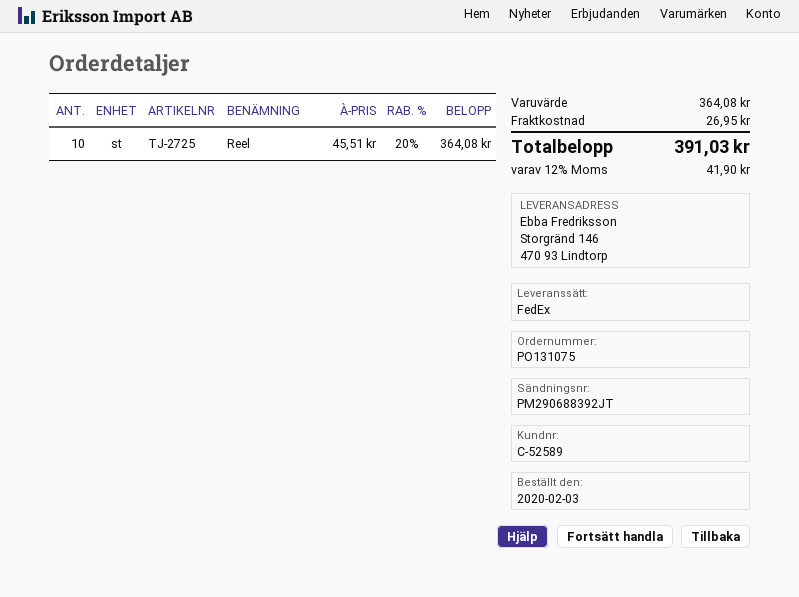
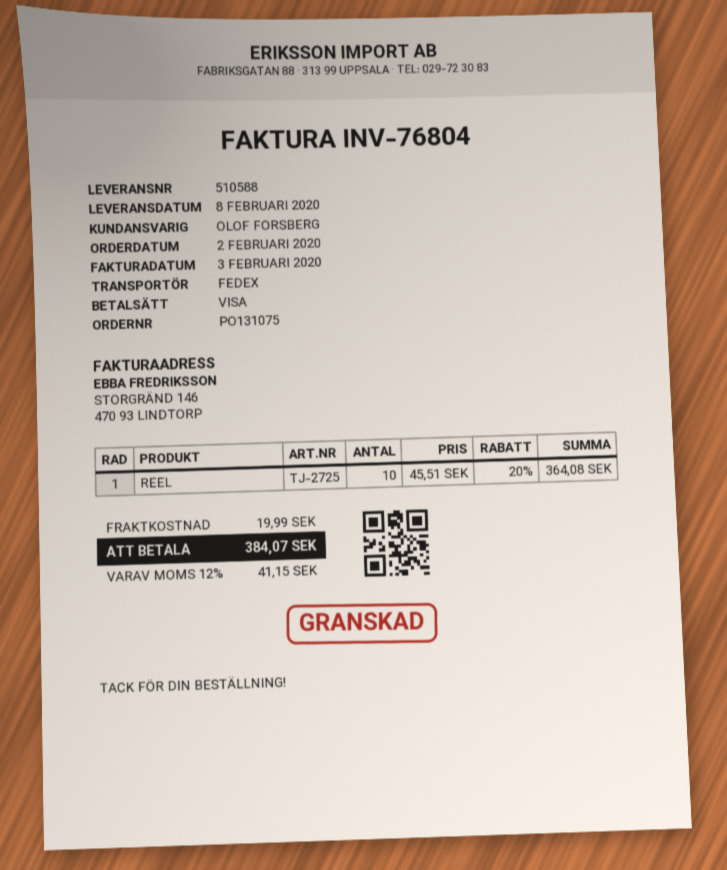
order date: 2020-02-03 -> 2020-02-02
shipping: 26.95 -> 19.99
tax: 12% = 41.90 -> 12% = 41.15
total: 391.03 -> 384.07

